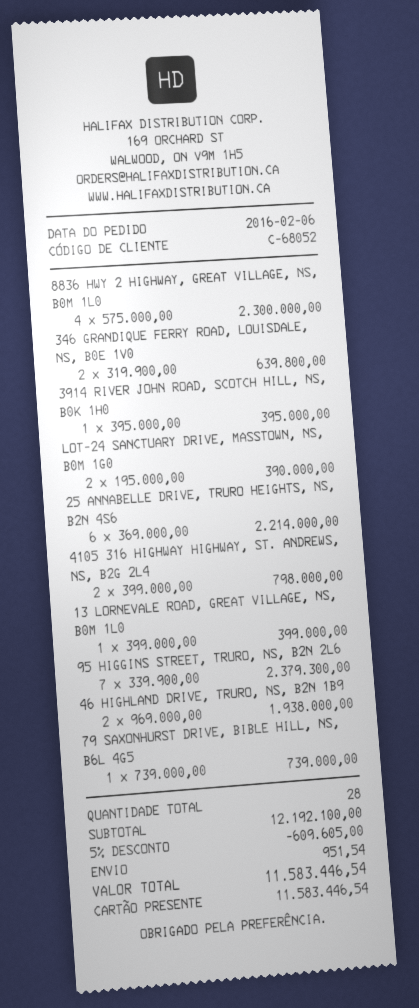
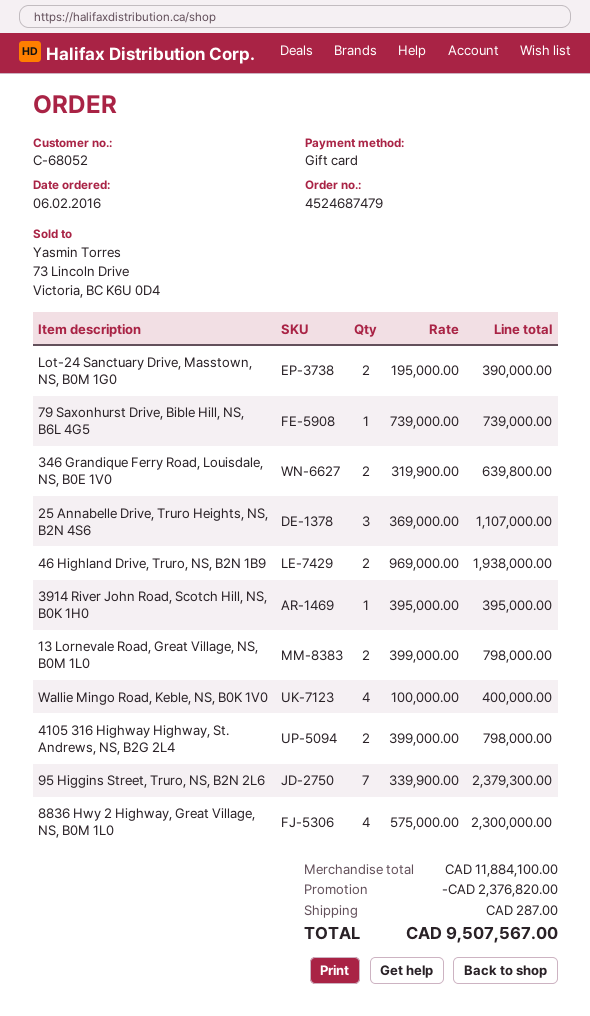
25 ANNABELLE DRIVE, TRURO HEIGHTS, NS, B2N 4S6: 6 x 369000.00 = 2214000.00 -> 3 x 369000.00 = 1107000.00
13 LORNEVALE ROAD, GREAT VILLAGE, NS, B0M 1L0: 1 x 399000.00 = 399000.00 -> 2 x 399000.00 = 798000.00
Wallie Mingo Road, Keble, NS, B0K 1V0: none -> 4 x 100000.00 = 400000.00
subtotal: 12192100.00 -> 11884100.00
discount: 609605.00 -> 2376820.00
shipping: 951.54 -> 287.00
total: 11583446.54 -> 9507567.00

